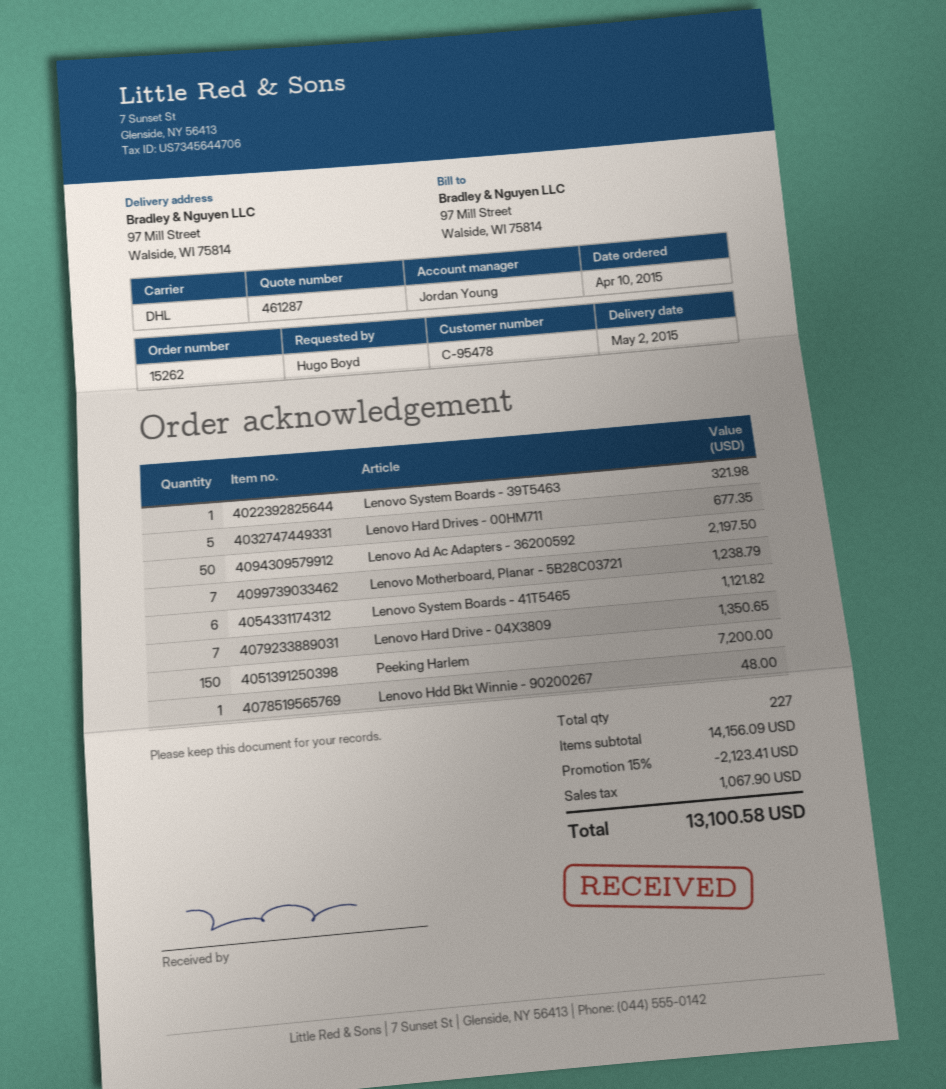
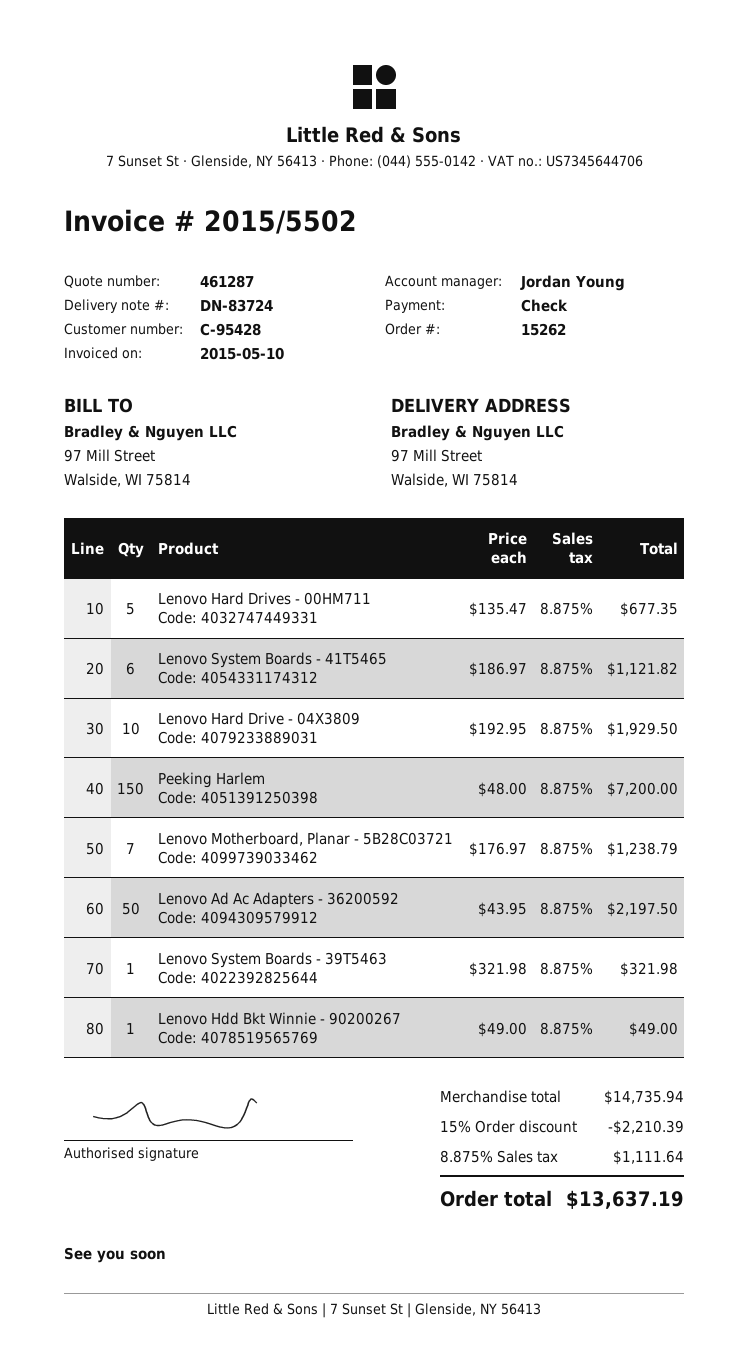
customer number: C-95478 -> C-95428
Lenovo Hard Drive - 04X3809: 7 for 1350.65 -> 10 for 1929.50
Lenovo Hdd Bkt Winnie - 90200267: 1 for 48.00 -> 1 for 49.00
subtotal: 14156.09 -> 14735.94
discount: 15% = 2123.41 -> 15% = 2210.39
tax: 1067.90 -> 1111.64
total: 13100.58 -> 13637.19

